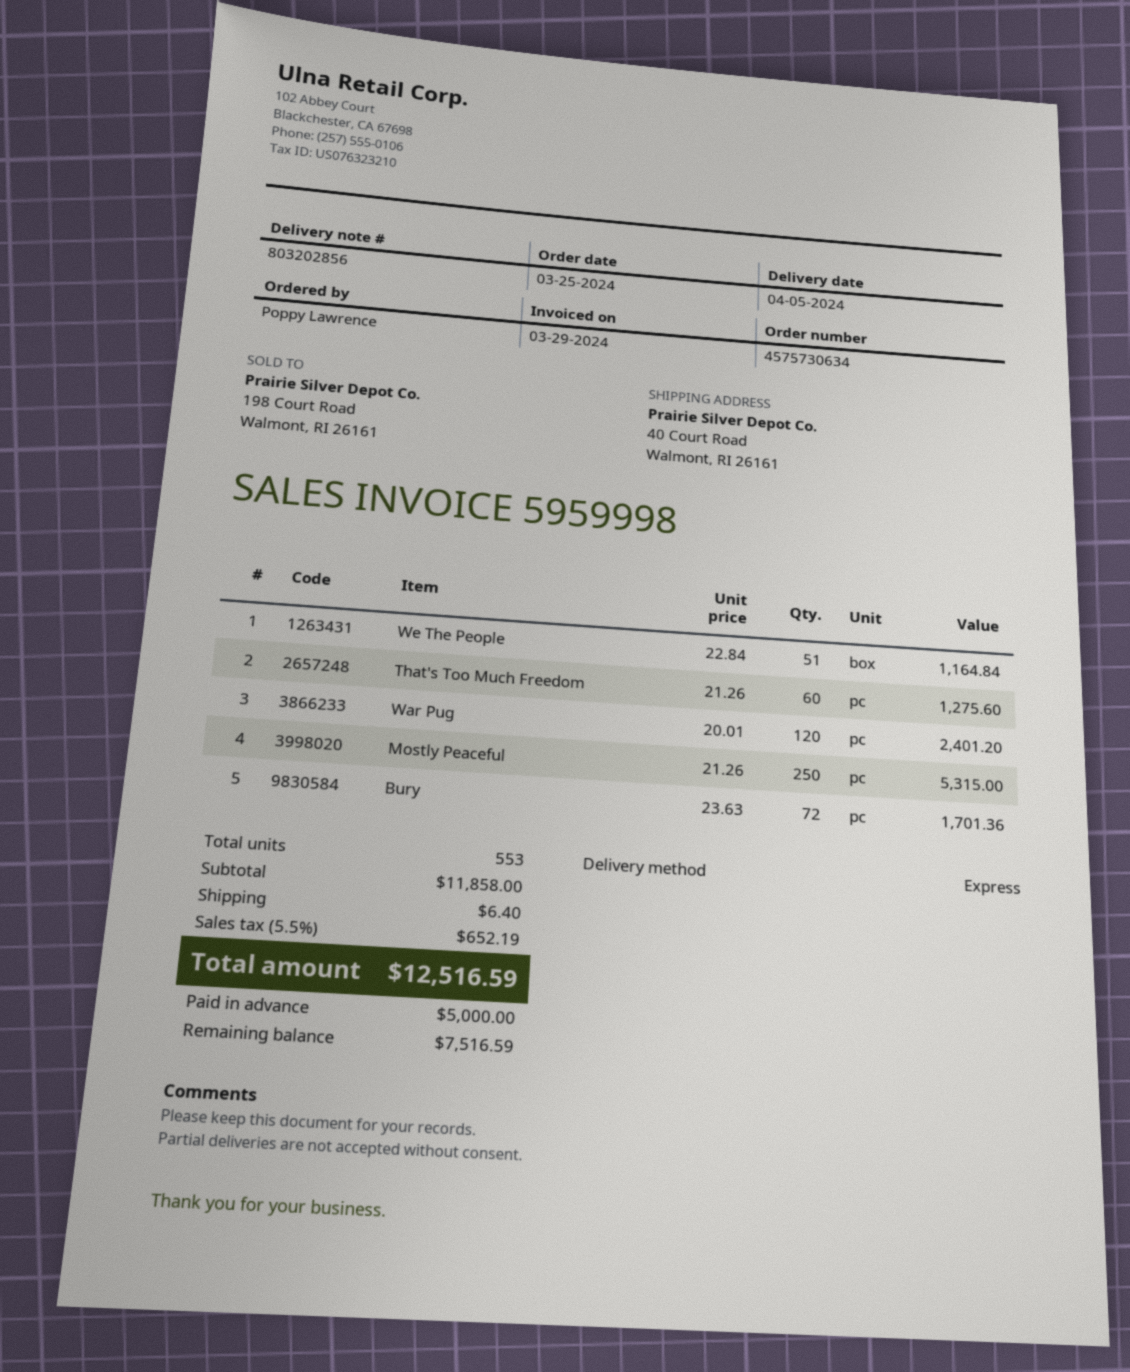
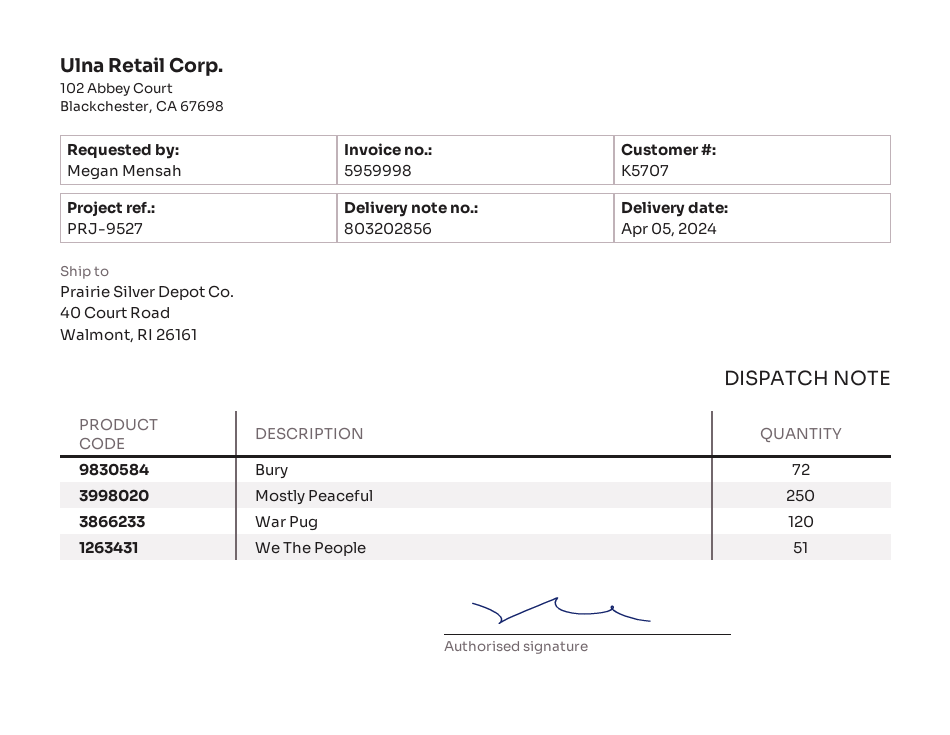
ordered by: Poppy Lawrence -> Megan Mensah
That's Too Much Freedom: 60 -> none

